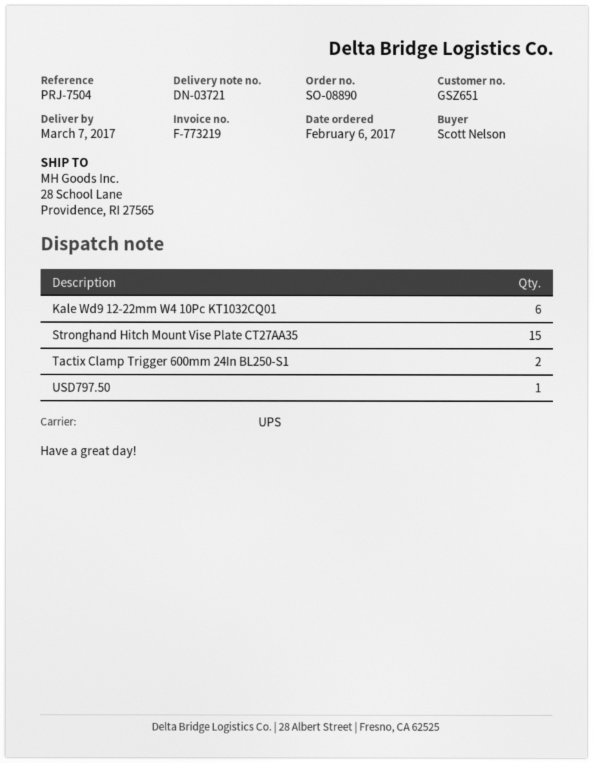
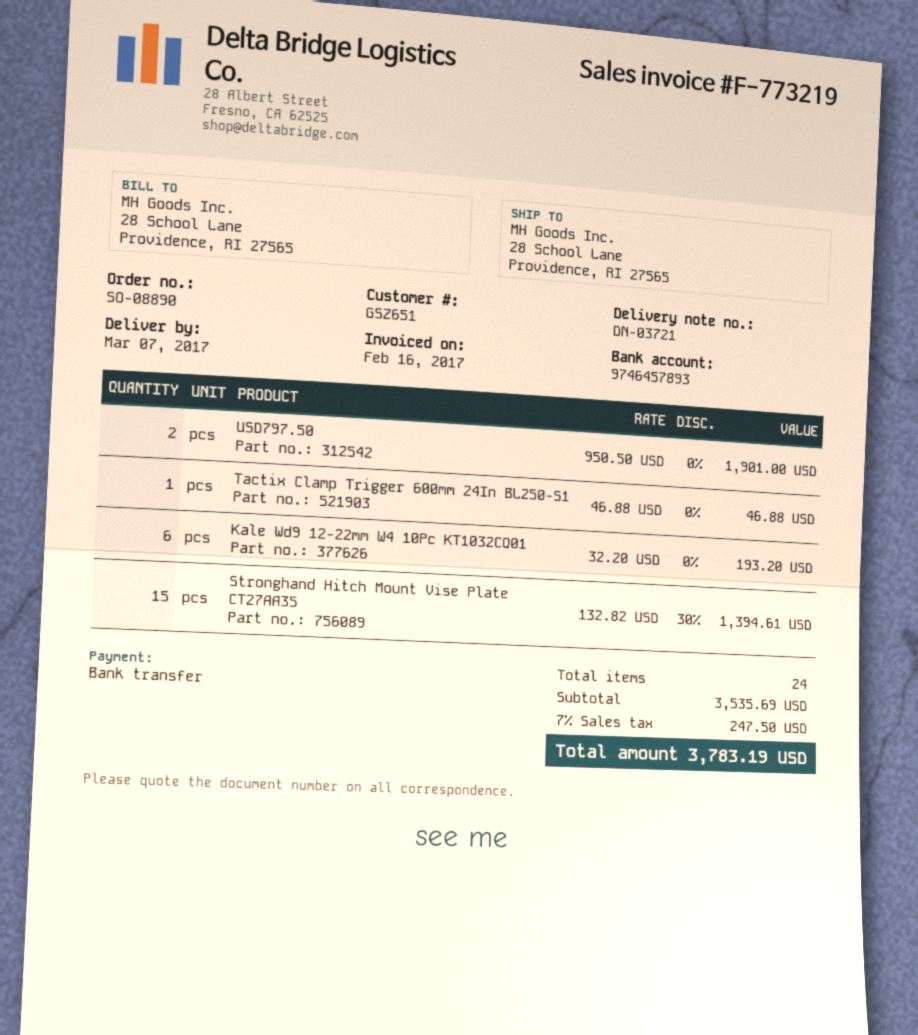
Tactix Clamp Trigger 600mm 24In BL250-S1: 2 -> 1
USD797.50: 1 -> 2

